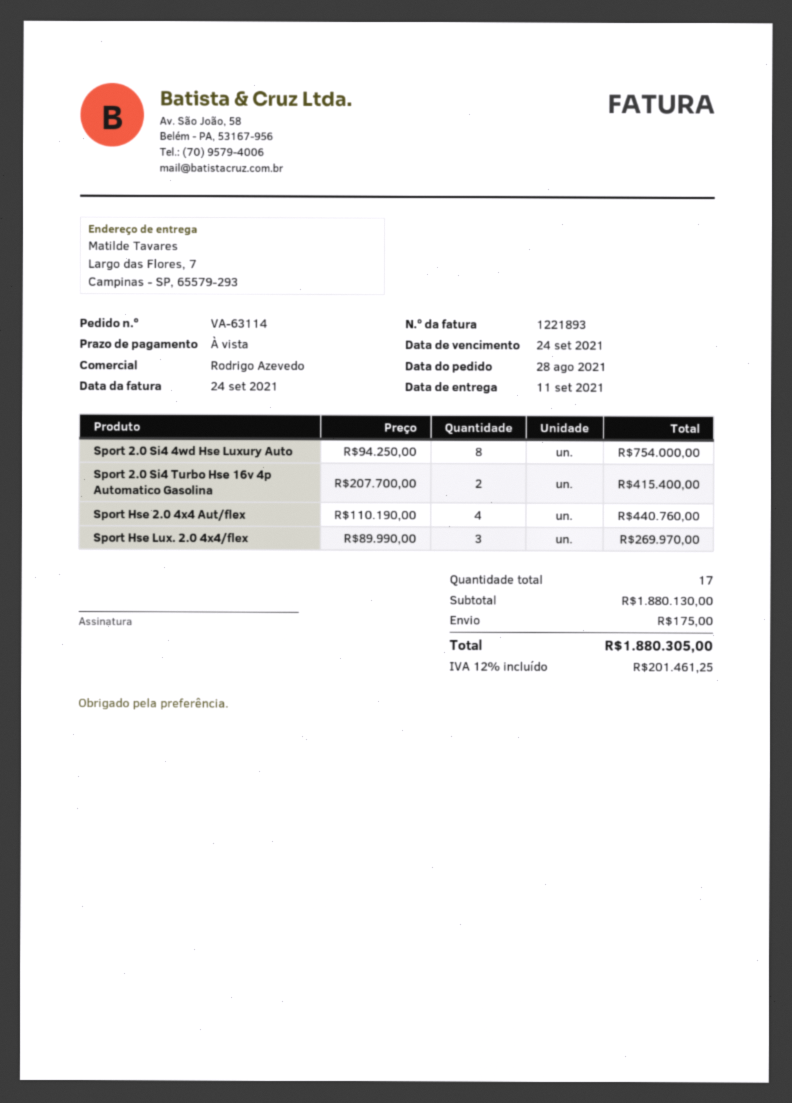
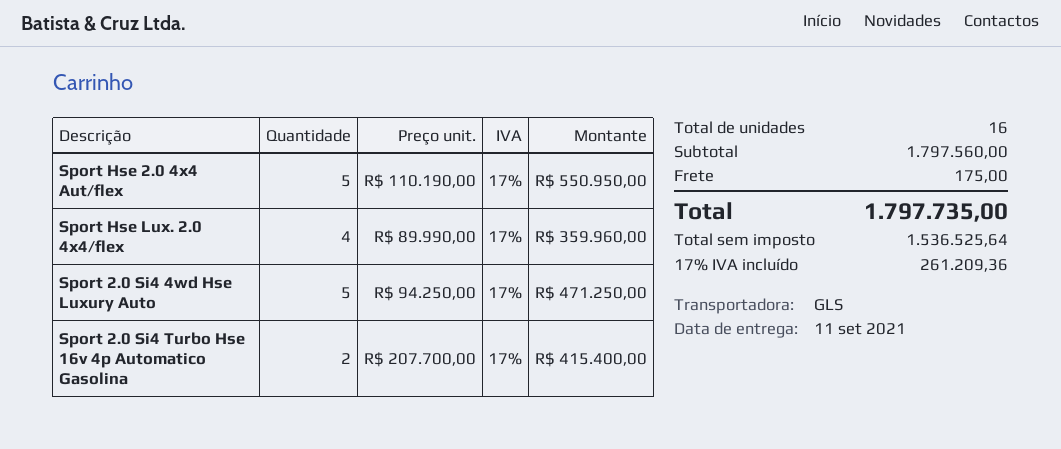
Sport 2.0 Si4 4wd Hse Luxury Auto: 8 x 94250.00 = 754000.00 -> 5 x 94250.00 = 471250.00
Sport Hse 2.0 4x4 Aut/flex: 4 x 110190.00 = 440760.00 -> 5 x 110190.00 = 550950.00
Sport Hse Lux. 2.0 4x4/flex: 3 x 89990.00 = 269970.00 -> 4 x 89990.00 = 359960.00
total quantity: 17 -> 16
subtotal: 1880130.00 -> 1797560.00
tax: 12% = 201461.25 -> 17% = 261209.36
total: 1880305.00 -> 1797735.00

